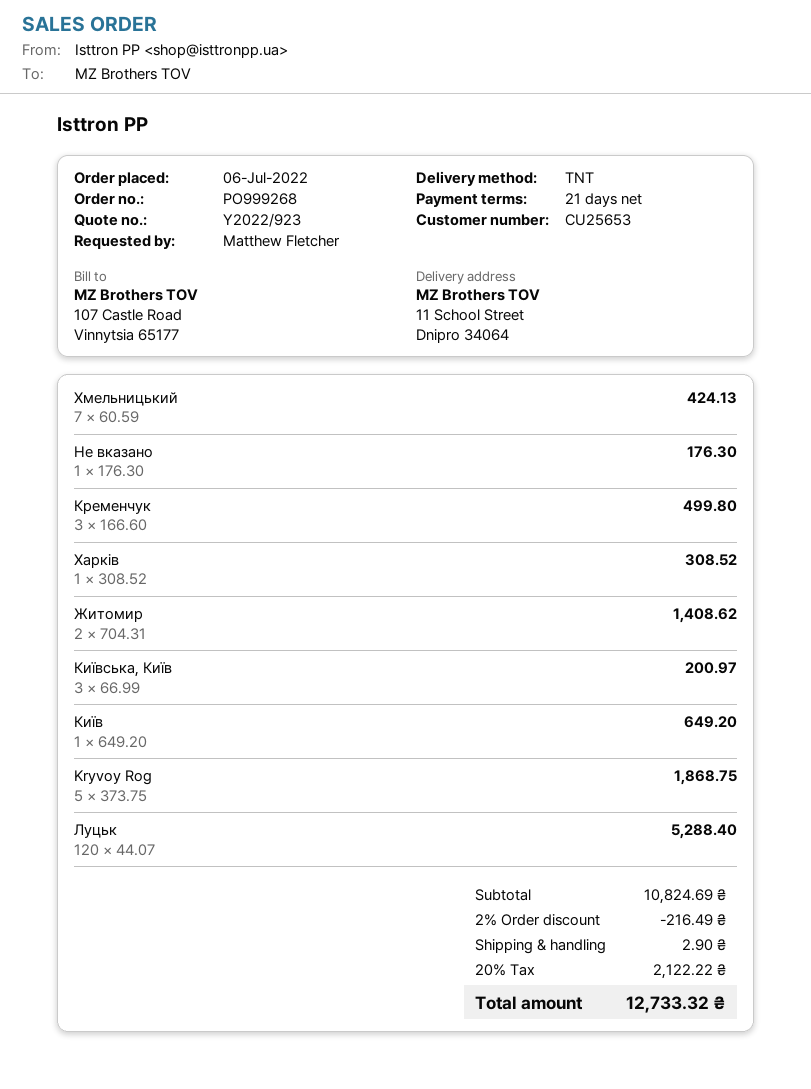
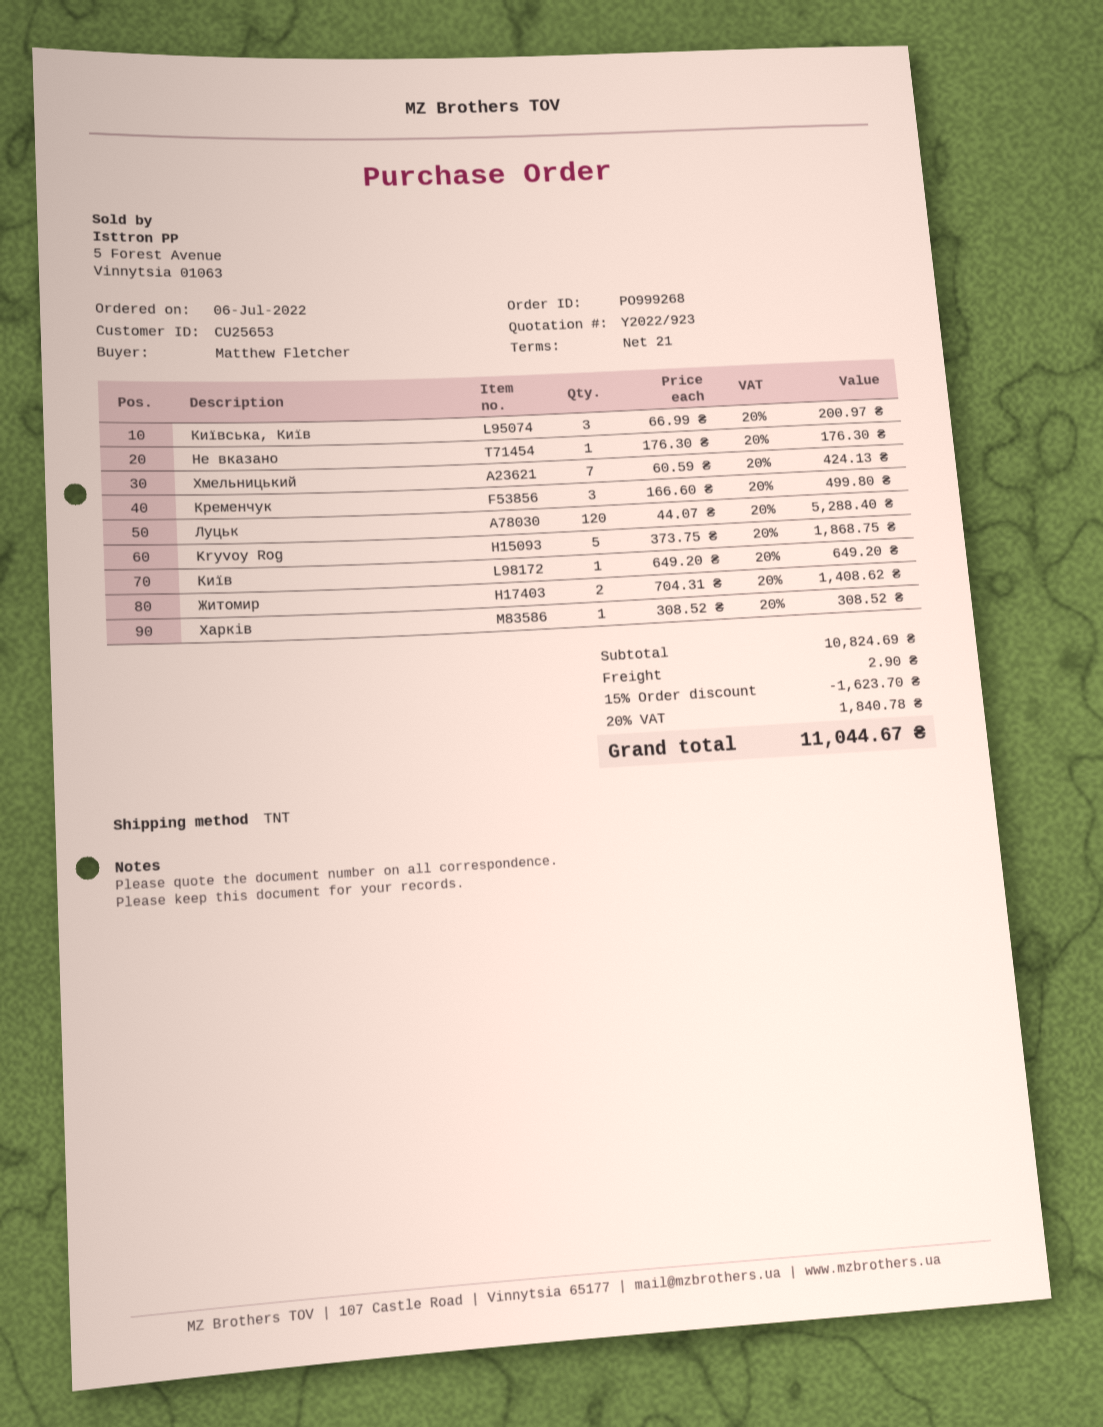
discount: 2% = 216.49 -> 15% = 1623.70
tax: 20% = 2122.22 -> 20% = 1840.78
total: 12733.32 -> 11044.67

